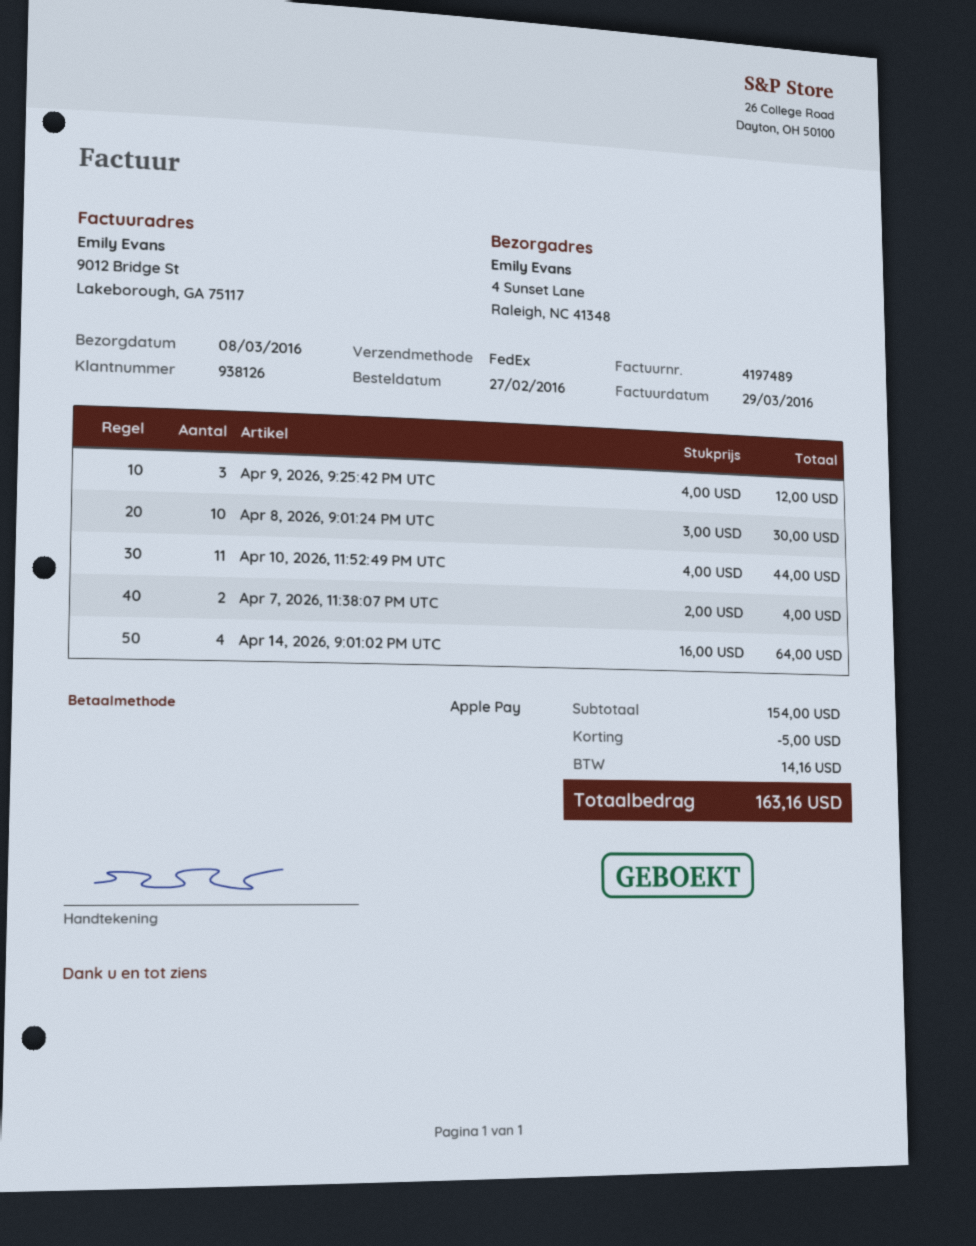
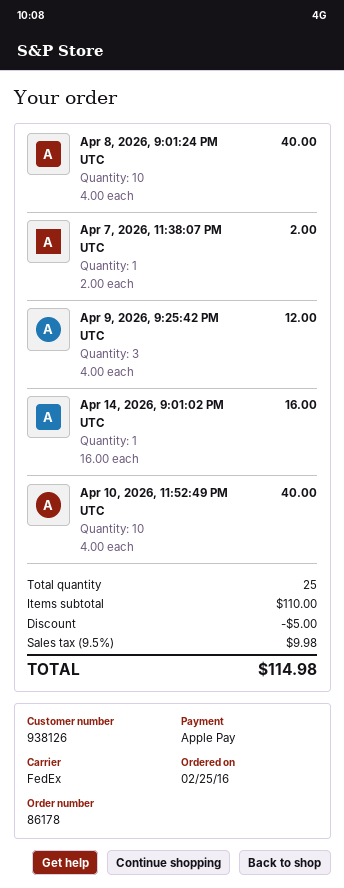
order date: 2016-02-27 -> 2016-02-25
Apr 8, 2026, 9:01:24 PM UTC: 10 x 3.00 = 30.00 -> 10 x 4.00 = 40.00
Apr 10, 2026, 11:52:49 PM UTC: 11 x 4.00 = 44.00 -> 10 x 4.00 = 40.00
Apr 7, 2026, 11:38:07 PM UTC: 2 x 2.00 = 4.00 -> 1 x 2.00 = 2.00
Apr 14, 2026, 9:01:02 PM UTC: 4 x 16.00 = 64.00 -> 1 x 16.00 = 16.00
subtotal: 154.00 -> 110.00
tax: 14.16 -> 9.98
total: 163.16 -> 114.98

